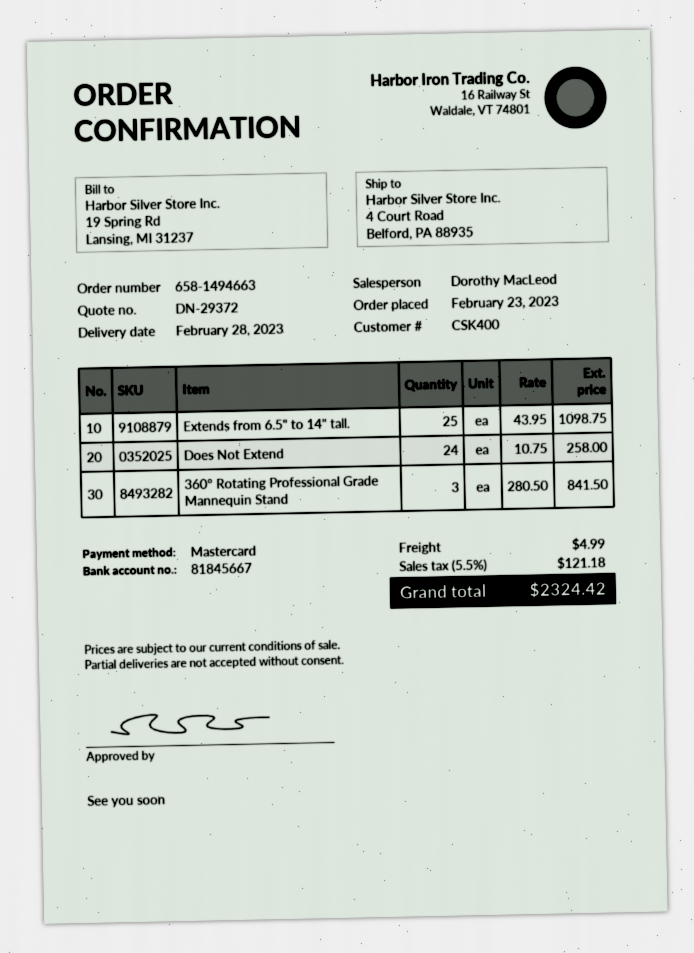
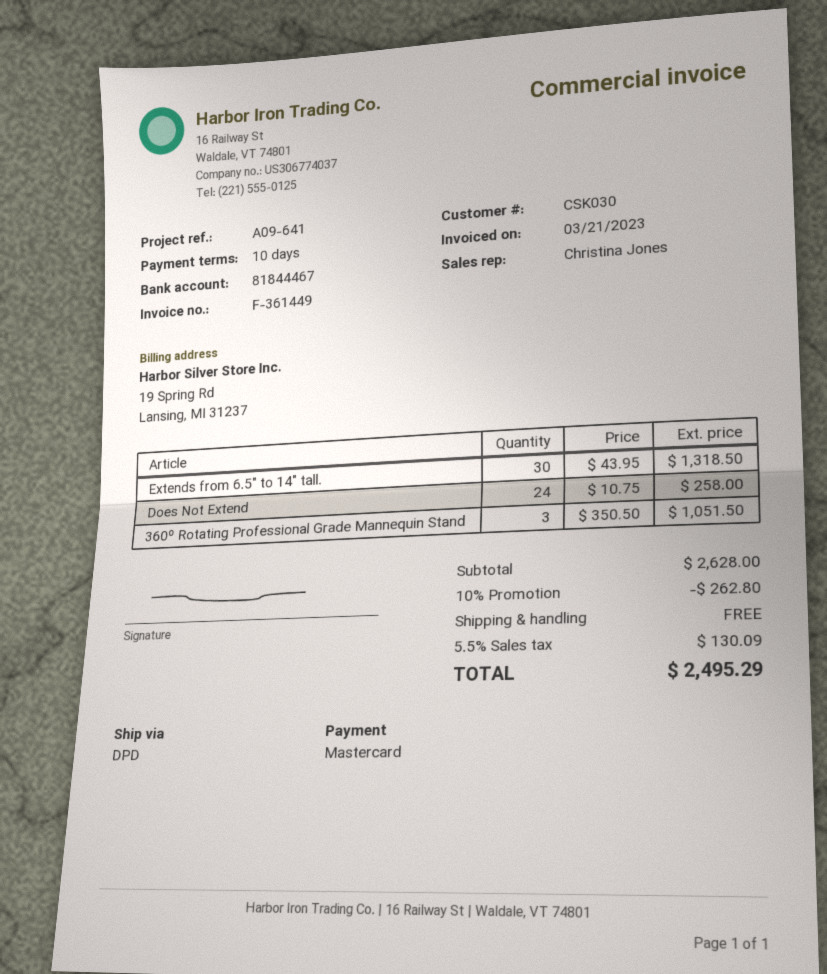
customer number: CSK400 -> CSK030
sales rep: Dorothy MacLeod -> Christina Jones
bank account: 81845667 -> 81844467
Extends from 6.5" to 14" tall.: 25 x 43.95 = 1098.75 -> 30 x 43.95 = 1318.50
360º Rotating Professional Grade Mannequin Stand: 3 x 280.50 = 841.50 -> 3 x 350.50 = 1051.50
discount: none -> 10% = 262.80
shipping: 4.99 -> 0.00
tax: 5.5% = 121.18 -> 5.5% = 130.09
total: 2324.42 -> 2495.29

